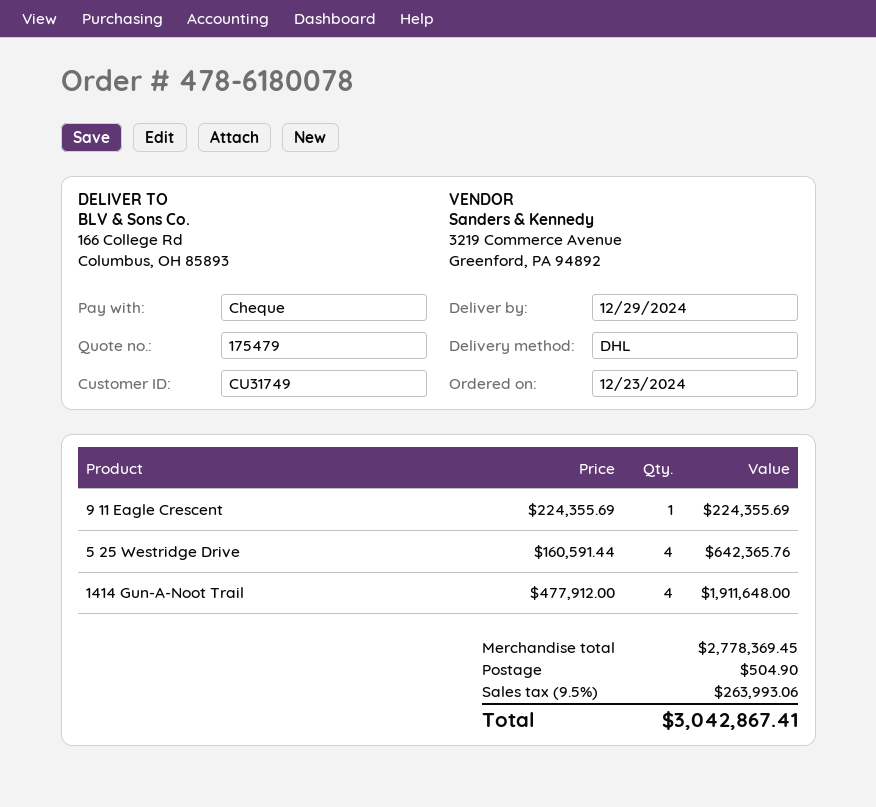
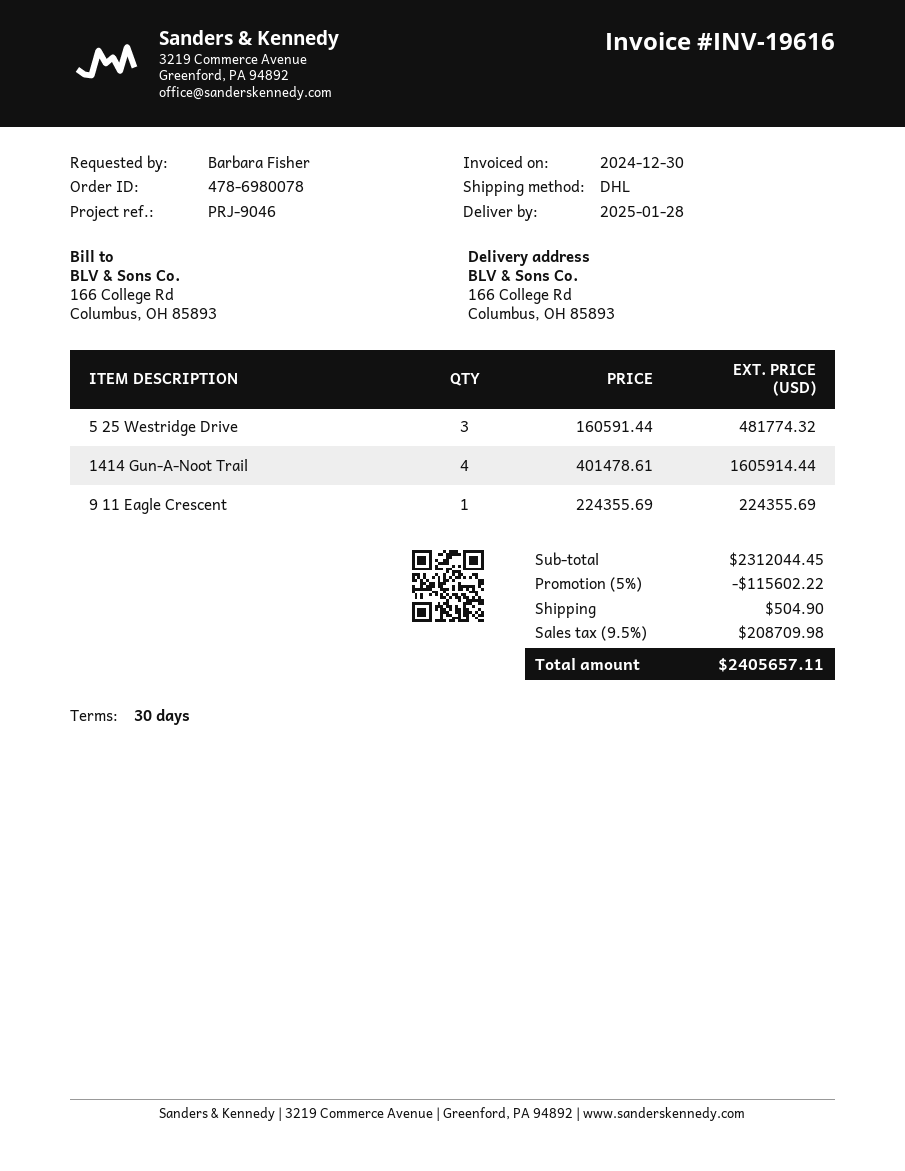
order number: 478-6180078 -> 478-6980078
delivery date: 2024-12-29 -> 2025-01-28
5 25 Westridge Drive: 4 x 160591.44 = 642365.76 -> 3 x 160591.44 = 481774.32
1414 Gun-A-Noot Trail: 4 x 477912.00 = 1911648.00 -> 4 x 401478.61 = 1605914.44
subtotal: 2778369.45 -> 2312044.45
discount: none -> 5% = 115602.22
tax: 9.5% = 263993.06 -> 9.5% = 208709.98
total: 3042867.41 -> 2405657.11

